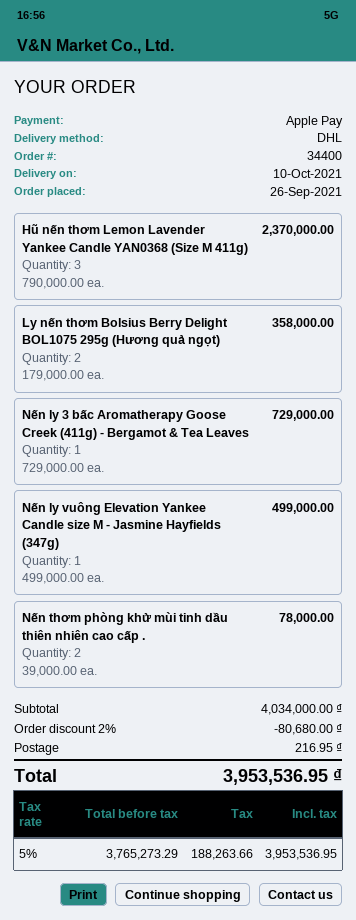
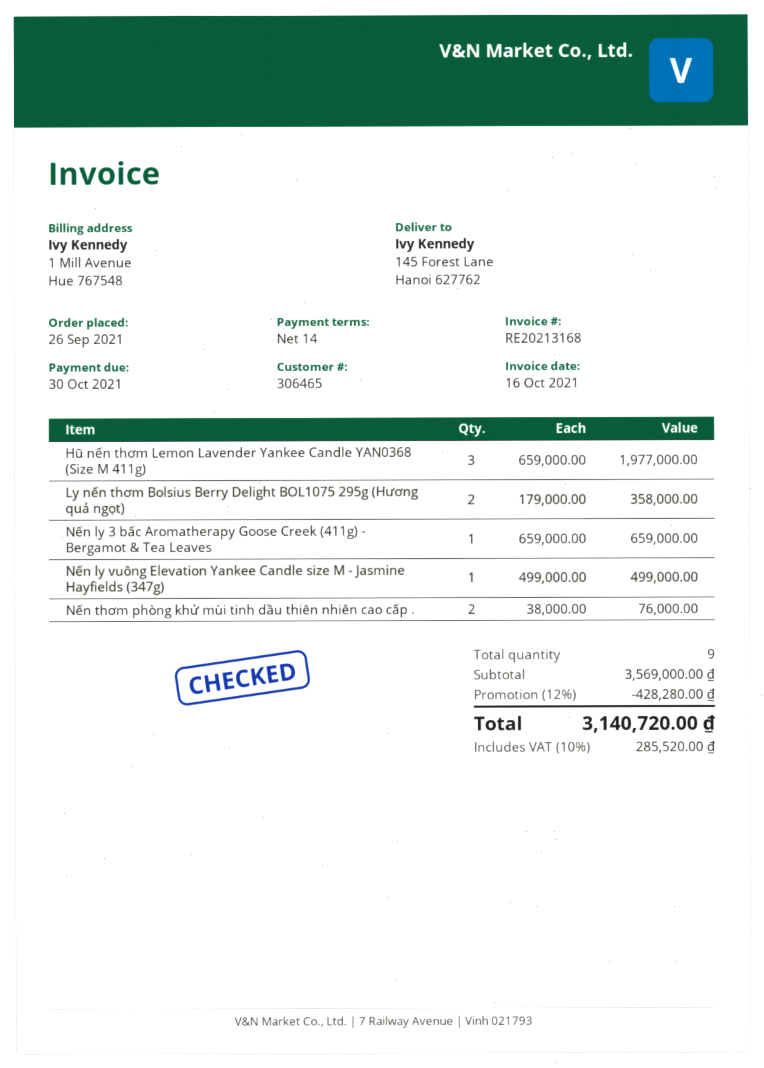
Hũ nến thơm Lemon Lavender Yankee Candle YAN0368 (Size M 411g): 3 x 790000.00 = 2370000.00 -> 3 x 659000.00 = 1977000.00
Nến ly 3 bấc Aromatherapy Goose Creek (411g) - Bergamot & Tea Leaves: 1 x 729000.00 = 729000.00 -> 1 x 659000.00 = 659000.00
Nến thơm phòng khử mùi tinh dầu thiên nhiên cao cấp .: 2 x 39000.00 = 78000.00 -> 2 x 38000.00 = 76000.00
subtotal: 4034000.00 -> 3569000.00
discount: 2% = 80680.00 -> 12% = 428280.00
shipping: 216.95 -> none
tax: 5% = 188263.66 -> 10% = 285520.00
total: 3953536.95 -> 3140720.00

